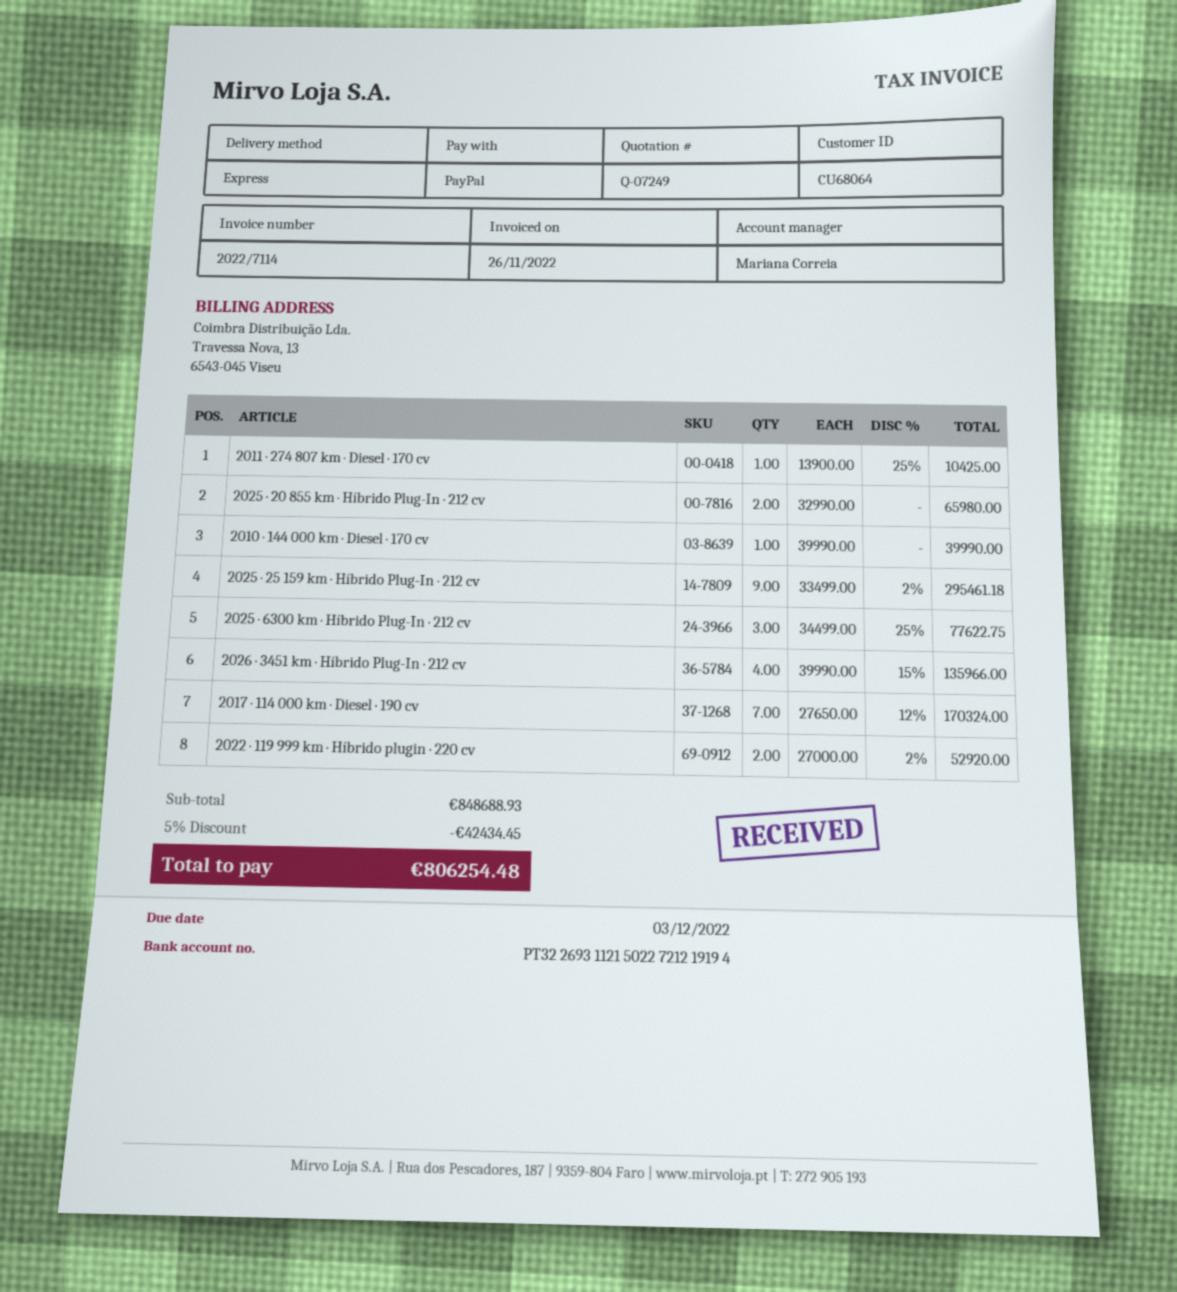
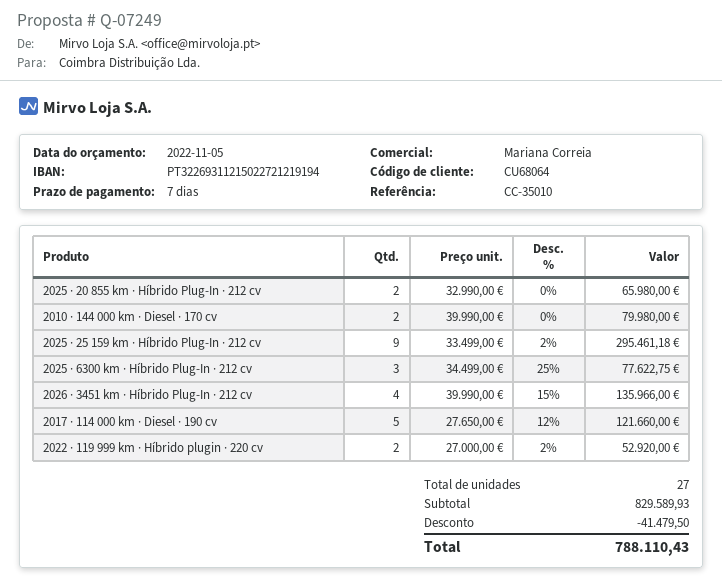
2011 · 274 807 km · Diesel · 170 cv: 1 x 13900.00 - 25% = 10425.00 -> none
2010 · 144 000 km · Diesel · 170 cv: 1 x 39990.00 = 39990.00 -> 2 x 39990.00 = 79980.00
2017 · 114 000 km · Diesel · 190 cv: 7 x 27650.00 - 12% = 170324.00 -> 5 x 27650.00 - 12% = 121660.00
subtotal: 848688.93 -> 829589.93
discount: 42434.45 -> 41479.50
total: 806254.48 -> 788110.43

